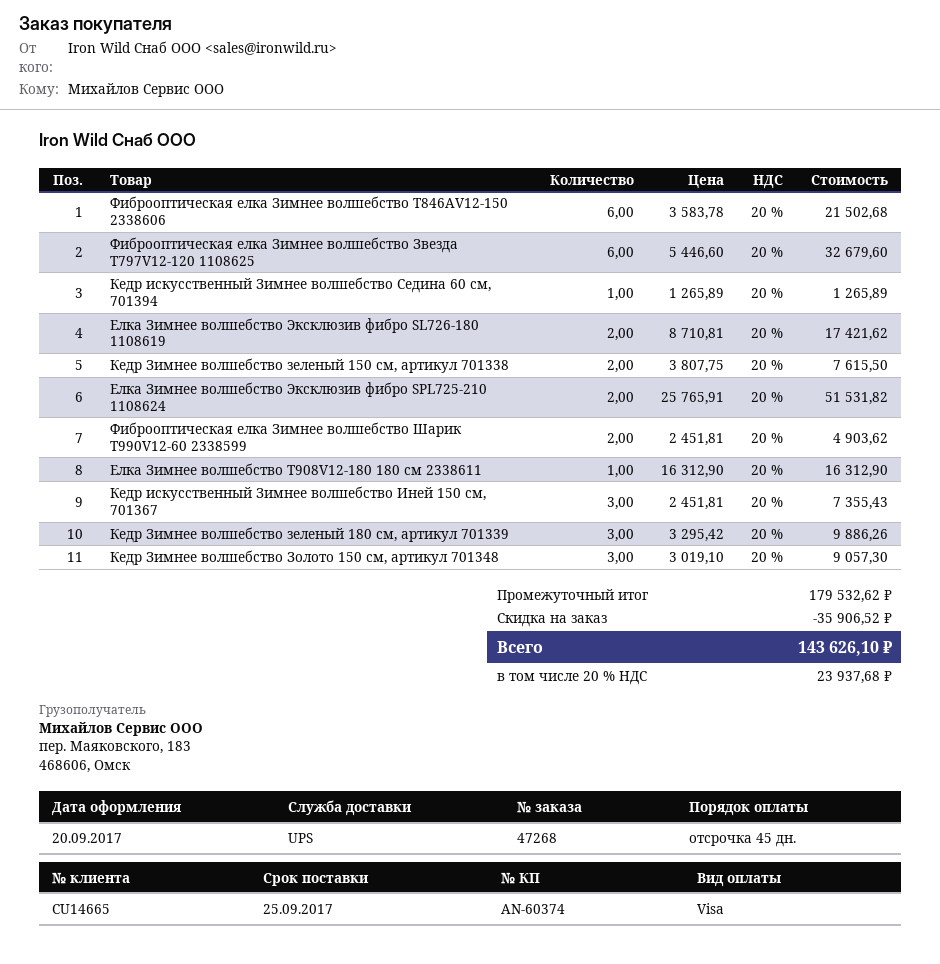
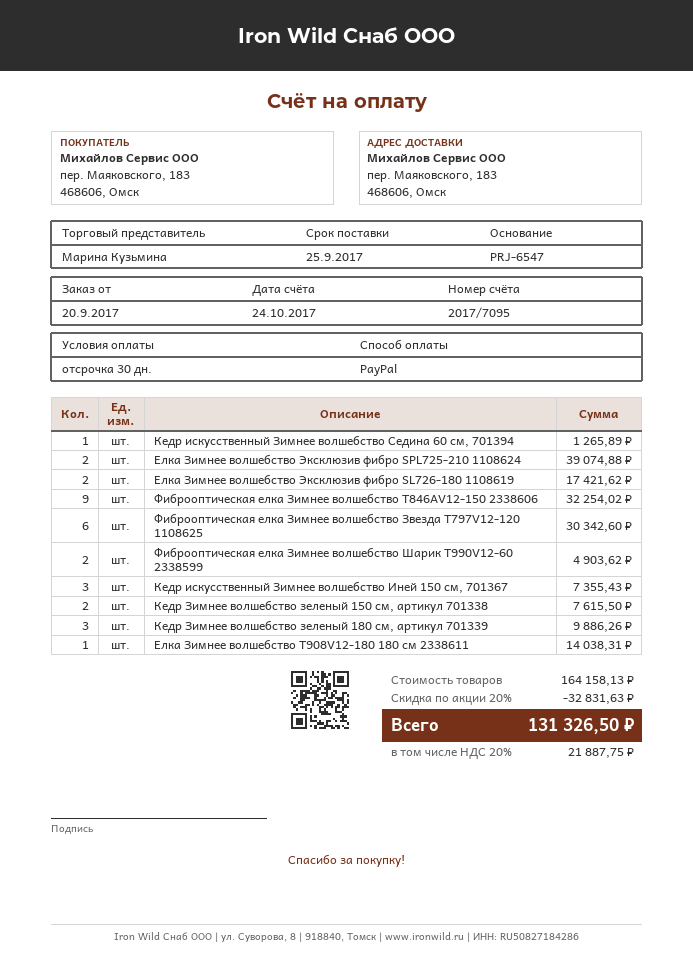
payment terms: 45 days -> 30 days
payment method: Visa -> PayPal
Фиброоптическая елка Зимнее волшебство T846AV12-150 2338606: 6 for 21502.68 -> 9 for 32254.02
Фиброоптическая елка Зимнее волшебство Звезда T797V12-120 1108625: 6 for 32679.60 -> 6 for 30342.60
Елка Зимнее волшебство Эксклюзив фибро SPL725-210 1108624: 2 for 51531.82 -> 2 for 39074.88
Елка Зимнее волшебство T908V12-180 180 см 2338611: 1 for 16312.90 -> 1 for 14038.31
Кедр Зимнее волшебство Золото 150 см, артикул 701348: 3 for 9057.30 -> none
subtotal: 179532.62 -> 164158.13
discount: 35906.52 -> 32831.63
tax: 20% = 23937.68 -> 20% = 21887.75
total: 143626.10 -> 131326.50

